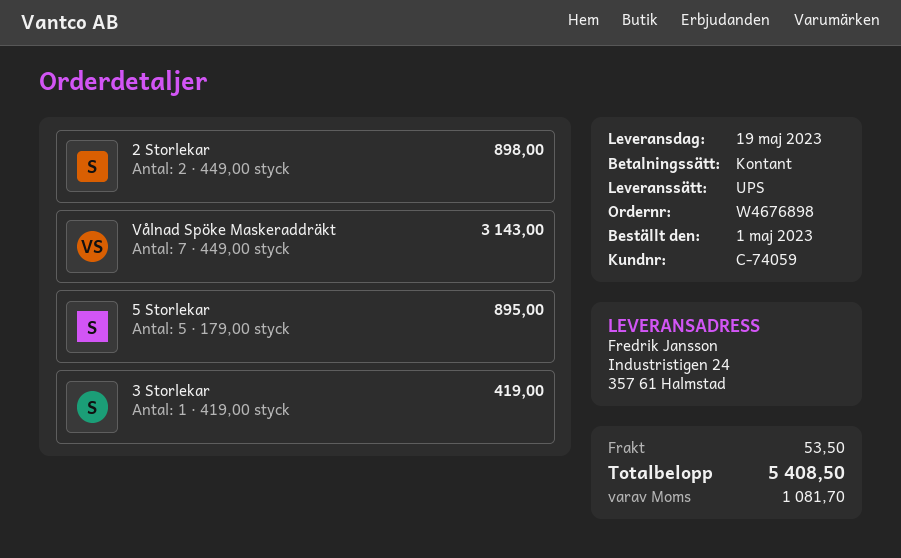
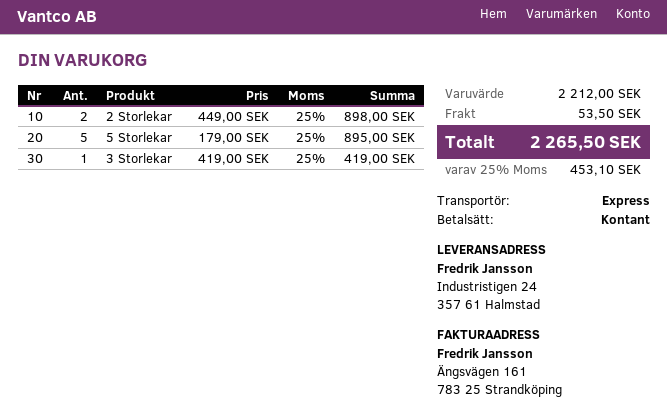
shipping method: UPS -> express
Vålnad Spöke Maskeraddräkt: 7 x 449.00 = 3143.00 -> none
tax: 1081.70 -> 453.10
total: 5408.50 -> 2265.50

